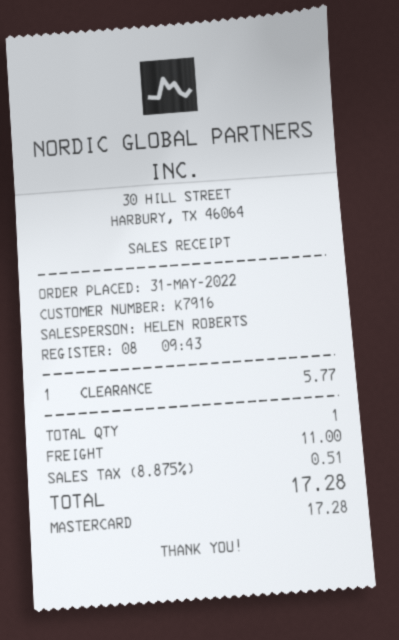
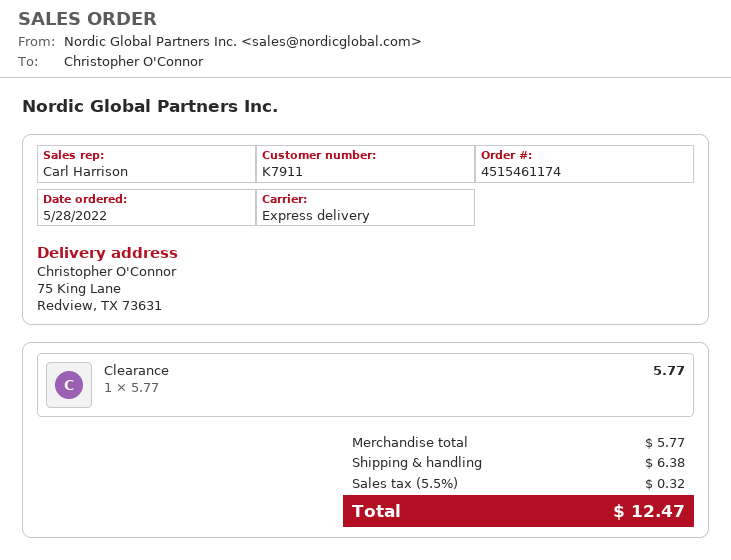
order date: 2022-05-31 -> 2022-05-28
customer number: K7916 -> K7911
sales rep: HELEN ROBERTS -> Carl Harrison
shipping: 11.00 -> 6.38
tax: 8.875% = 0.51 -> 5.5% = 0.32
total: 17.28 -> 12.47

